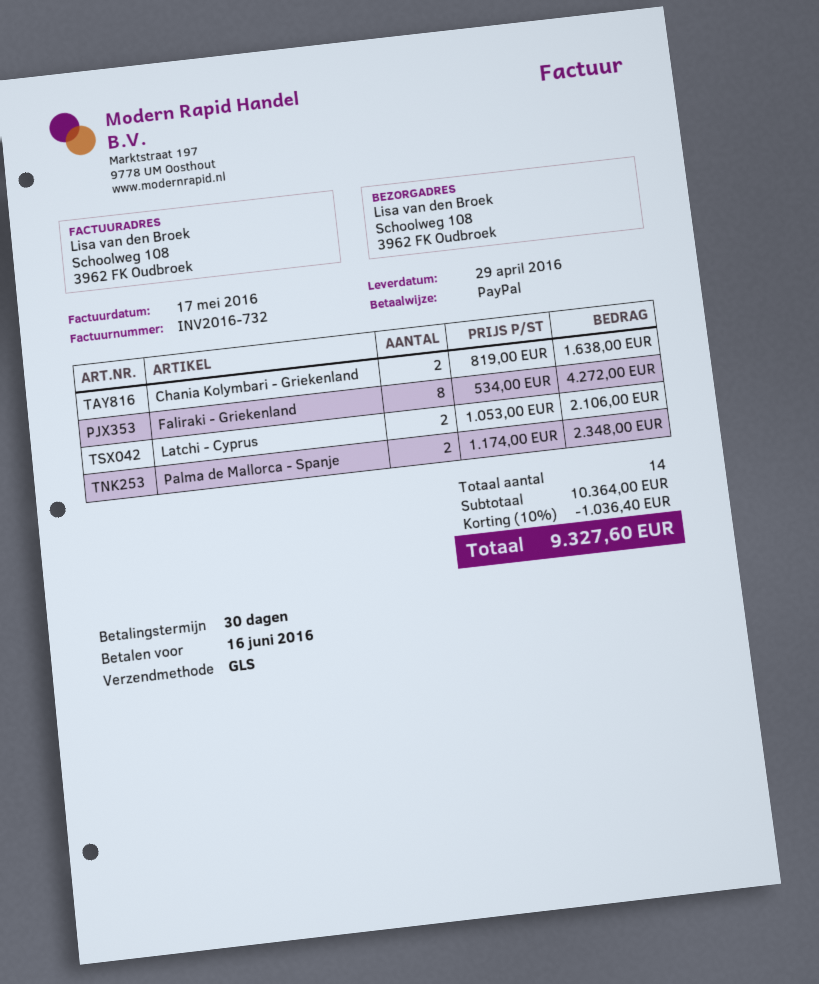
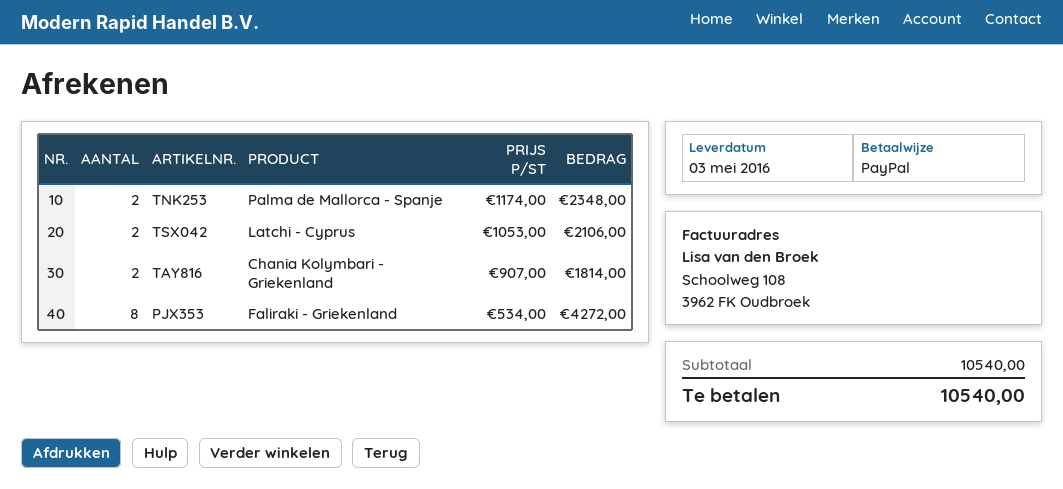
delivery date: 2016-04-29 -> 2016-05-03
Chania Kolymbari - Griekenland: 2 x 819.00 = 1638.00 -> 2 x 907.00 = 1814.00
subtotal: 10364.00 -> 10540.00
discount: 10% = 1036.40 -> none
total: 9327.60 -> 10540.00

